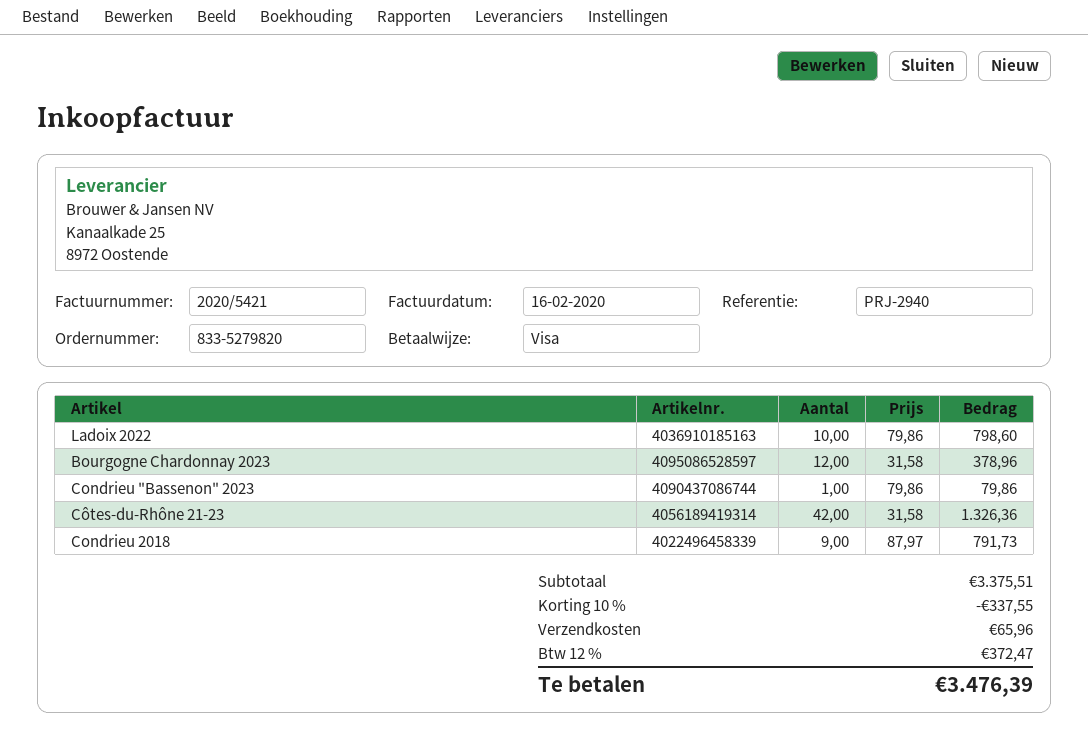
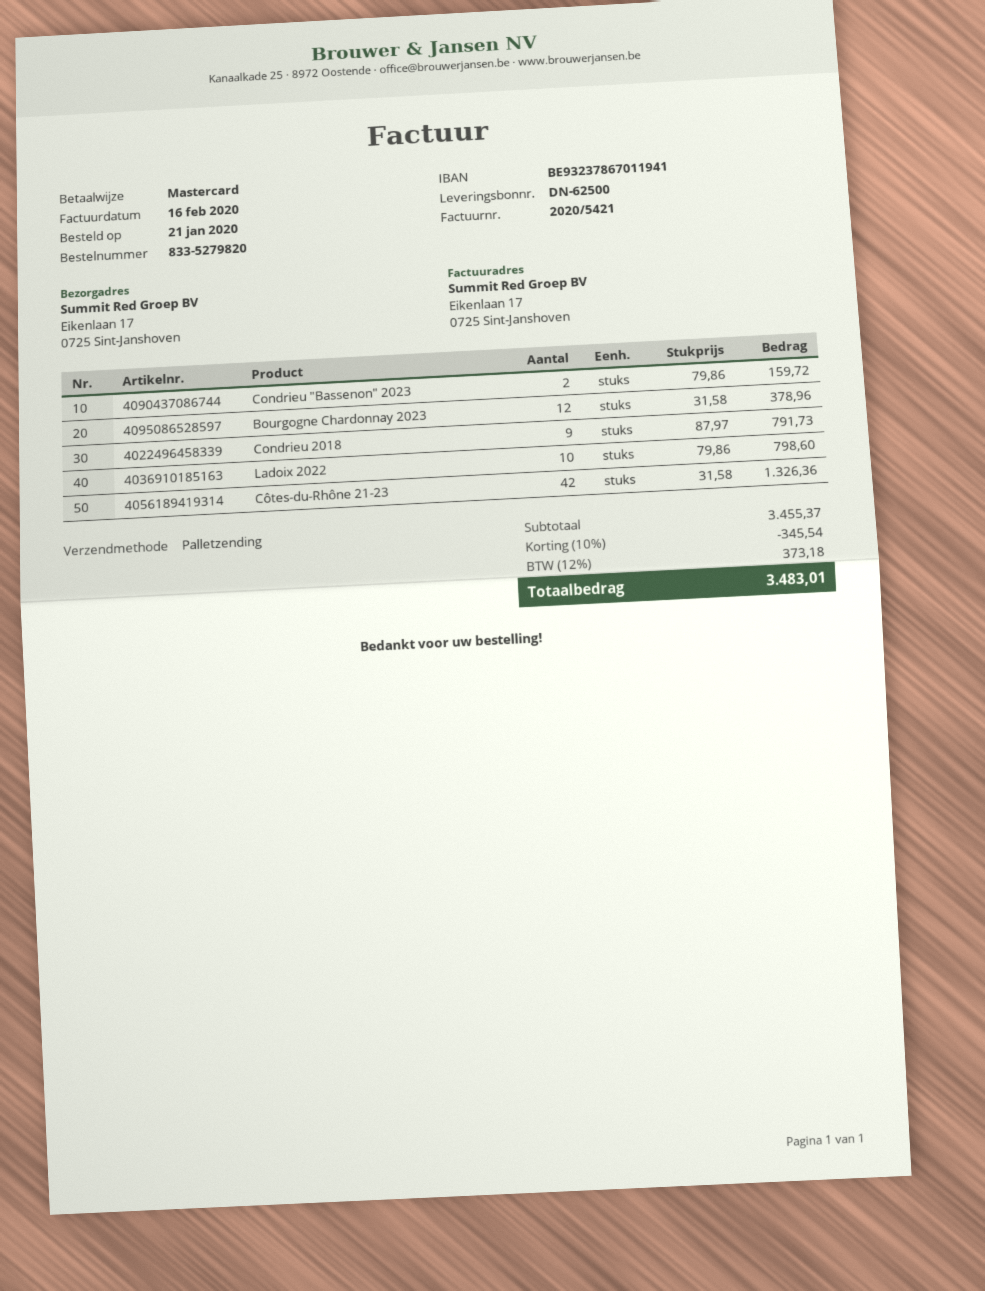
payment method: Visa -> Mastercard
Condrieu "Bassenon" 2023: 1 x 79.86 = 79.86 -> 2 x 79.86 = 159.72
subtotal: 3375.51 -> 3455.37
discount: 10% = 337.55 -> 10% = 345.54
shipping: 65.96 -> none
tax: 12% = 372.47 -> 12% = 373.18
total: 3476.39 -> 3483.01

